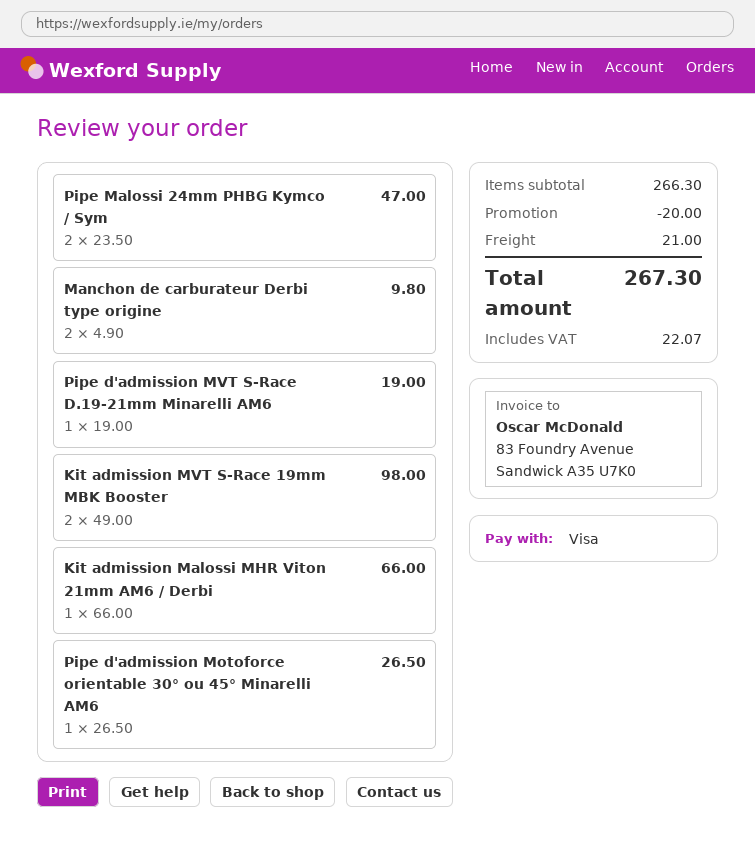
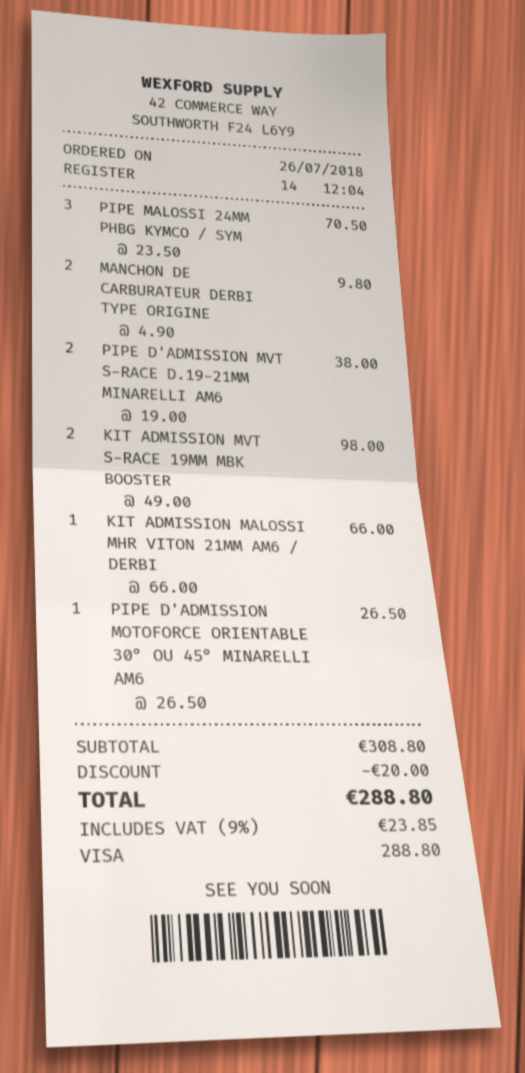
Pipe Malossi 24mm PHBG Kymco / Sym: 2 x 23.50 = 47.00 -> 3 x 23.50 = 70.50
Pipe d'admission MVT S-Race D.19-21mm Minarelli AM6: 1 x 19.00 = 19.00 -> 2 x 19.00 = 38.00
subtotal: 266.30 -> 308.80
shipping: 21.00 -> none
tax: 22.07 -> 23.85
total: 267.30 -> 288.80

